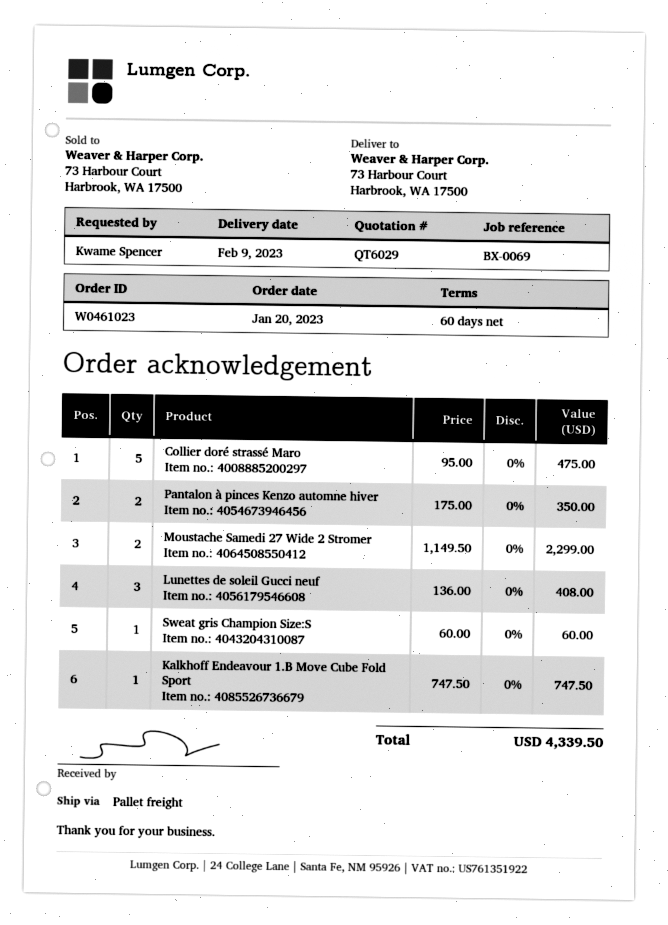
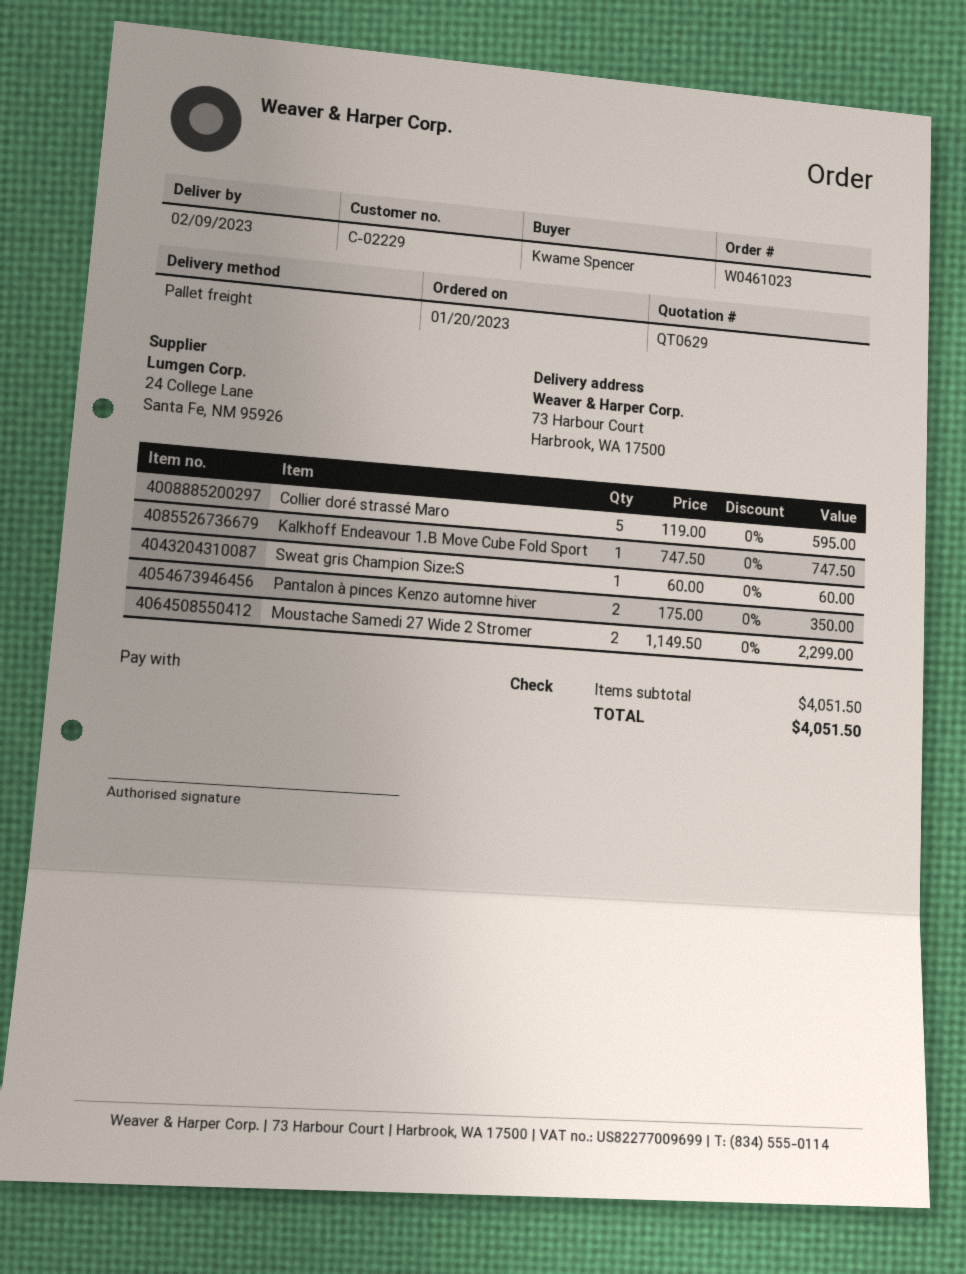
quote number: QT6029 -> QT0629
Collier doré strassé Maro: 5 x 95.00 = 475.00 -> 5 x 119.00 = 595.00
Lunettes de soleil Gucci neuf: 3 x 136.00 = 408.00 -> none
total: 4339.50 -> 4051.50

